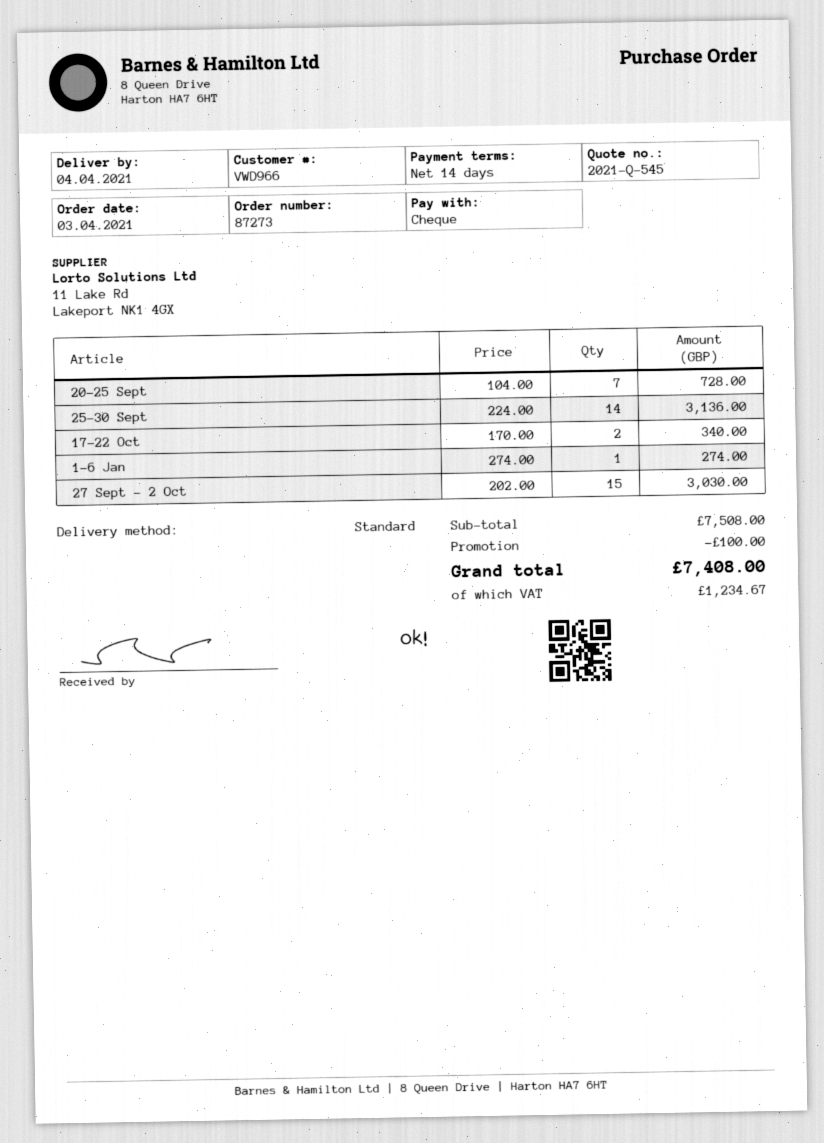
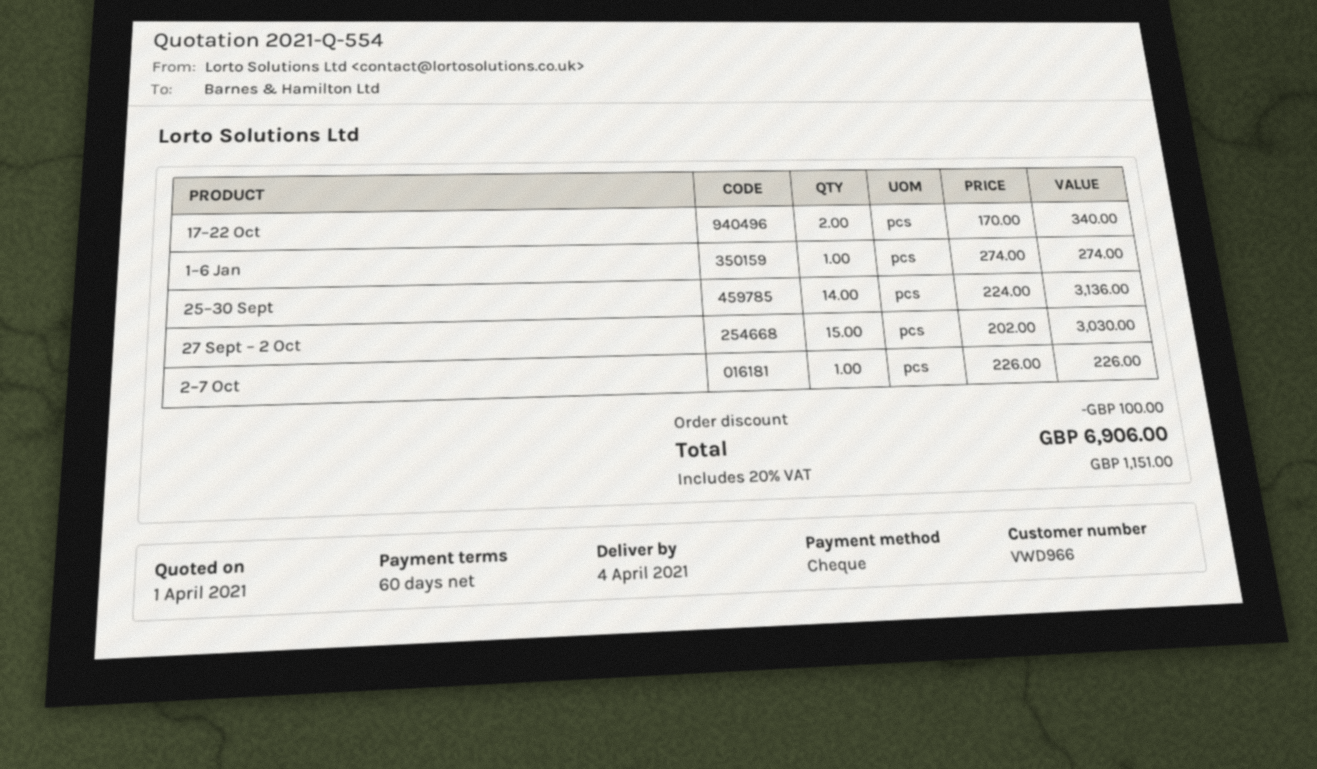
quote number: 2021-Q-545 -> 2021-Q-554
payment terms: 14 days -> 60 days
20–25 Sept: 7 x 104.00 = 728.00 -> none
2–7 Oct: none -> 1 x 226.00 = 226.00
tax: 1234.67 -> 1151.00
total: 7408.00 -> 6906.00

